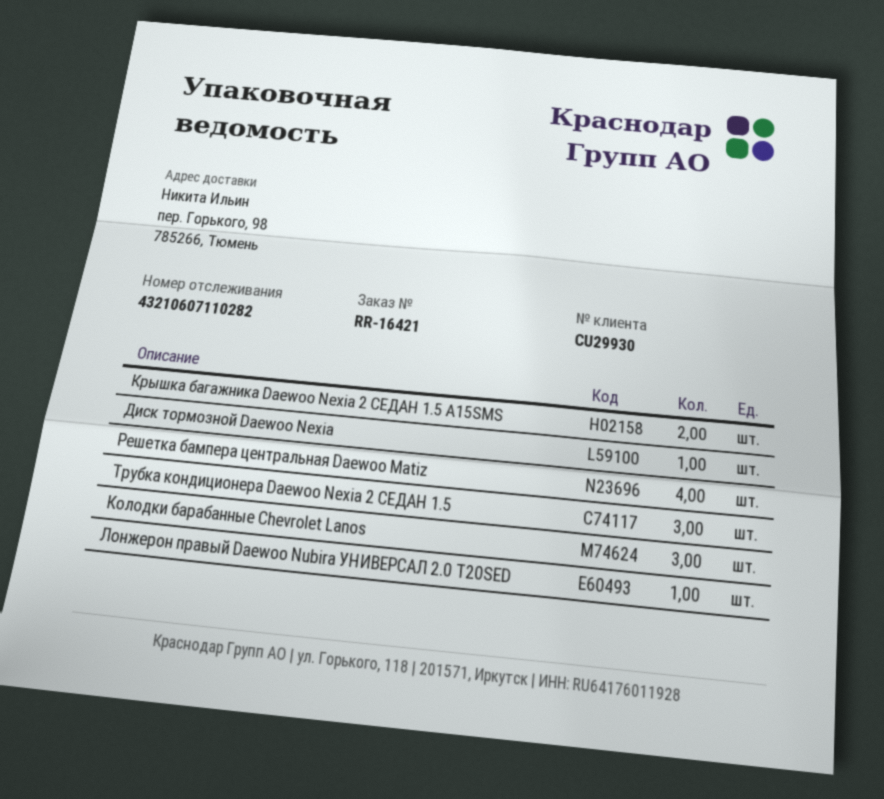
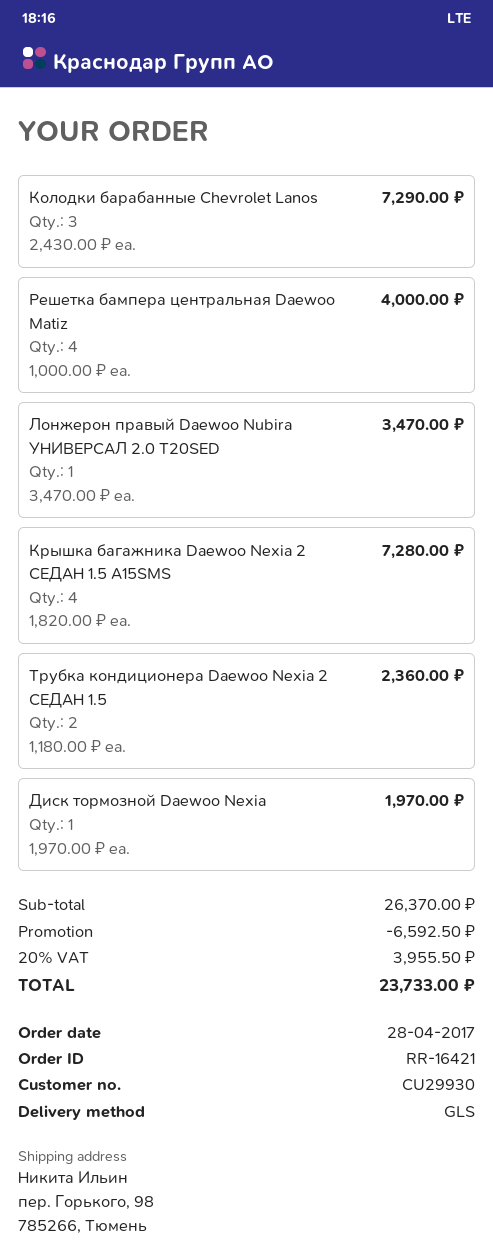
Крышка багажника Daewoo Nexia 2 СЕДАН 1.5 A15SMS: 2 -> 4
Трубка кондиционера Daewoo Nexia 2 СЕДАН 1.5: 3 -> 2

